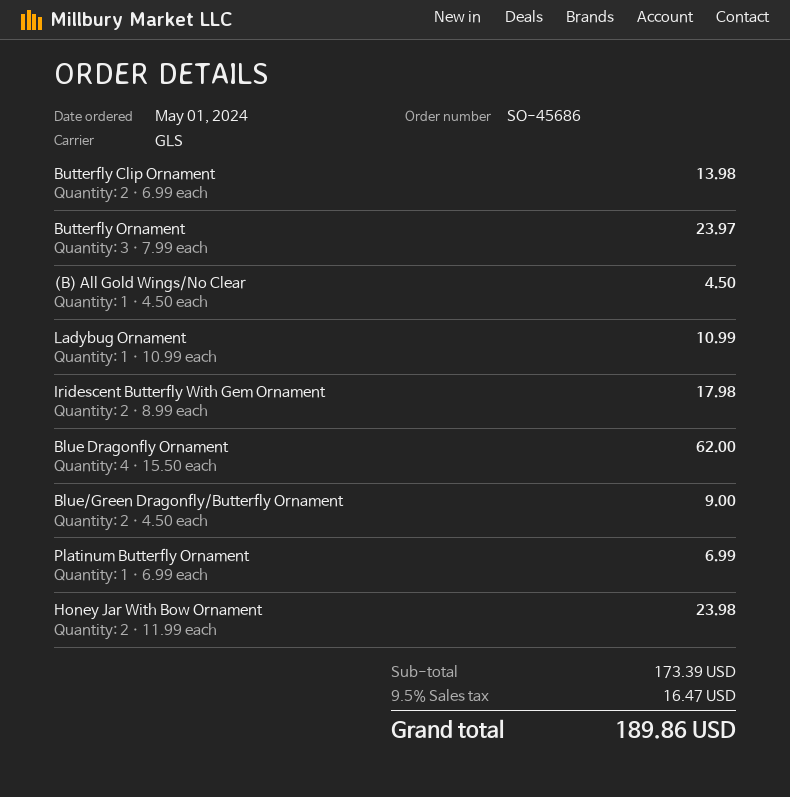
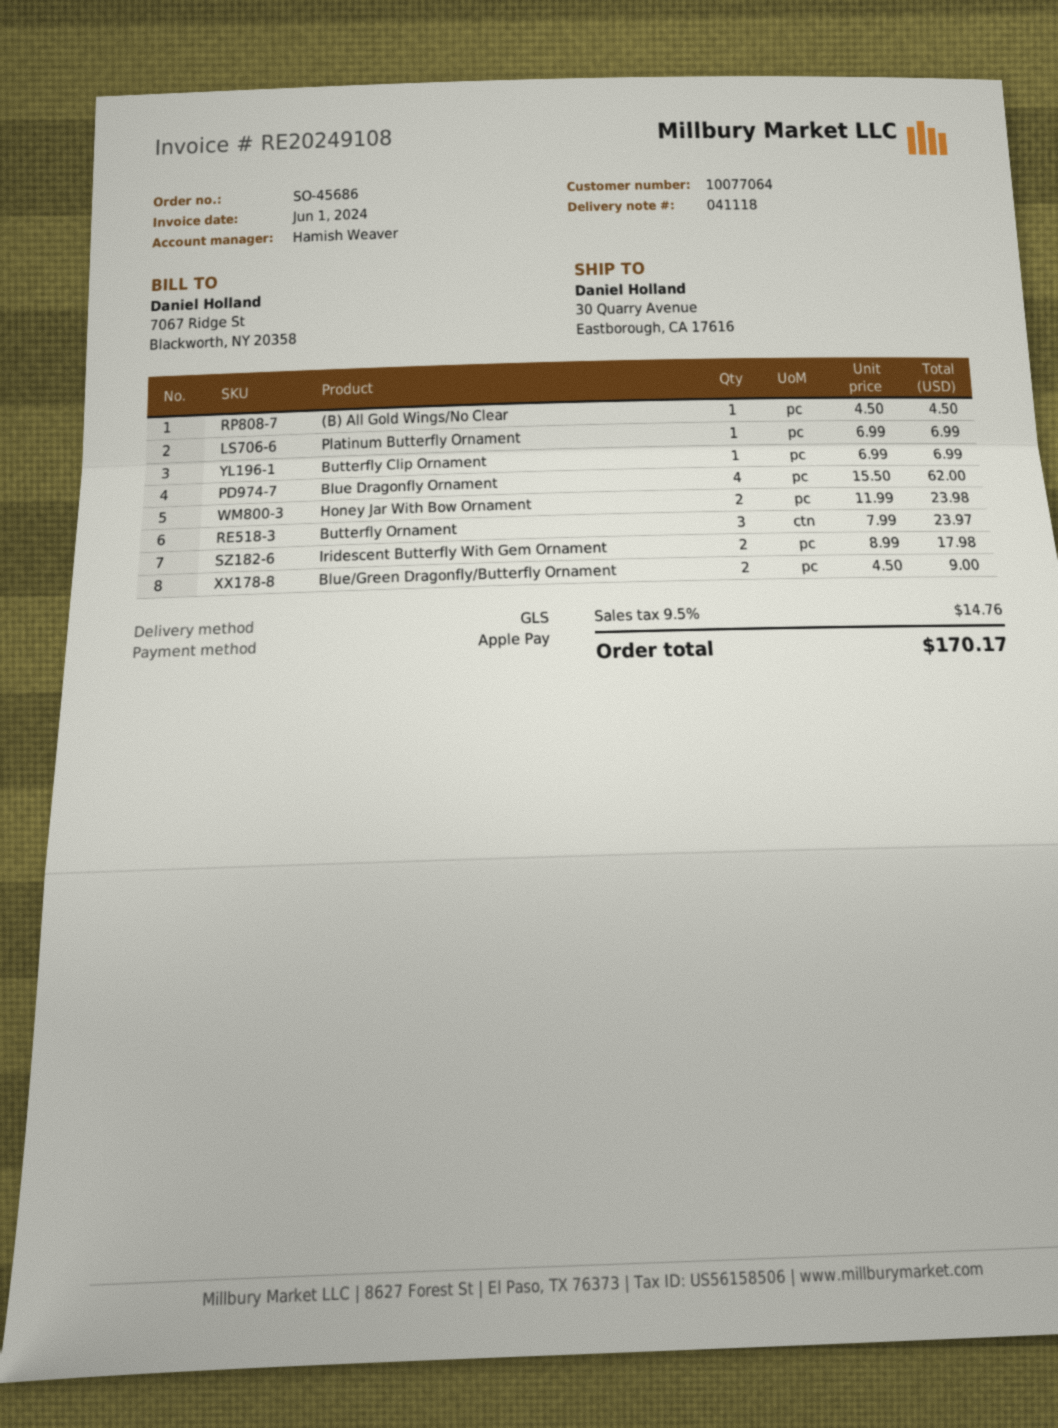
Butterfly Clip Ornament: 2 x 6.99 = 13.98 -> 1 x 6.99 = 6.99
Ladybug Ornament: 1 x 10.99 = 10.99 -> none
tax: 9.5% = 16.47 -> 9.5% = 14.76
total: 189.86 -> 170.17

